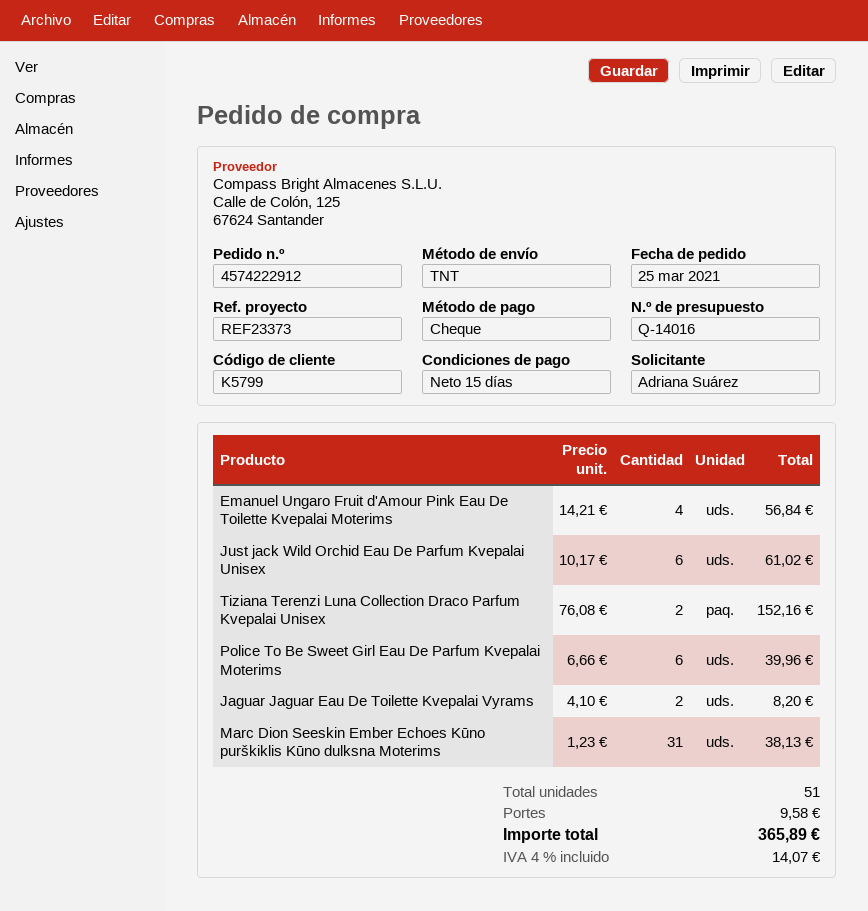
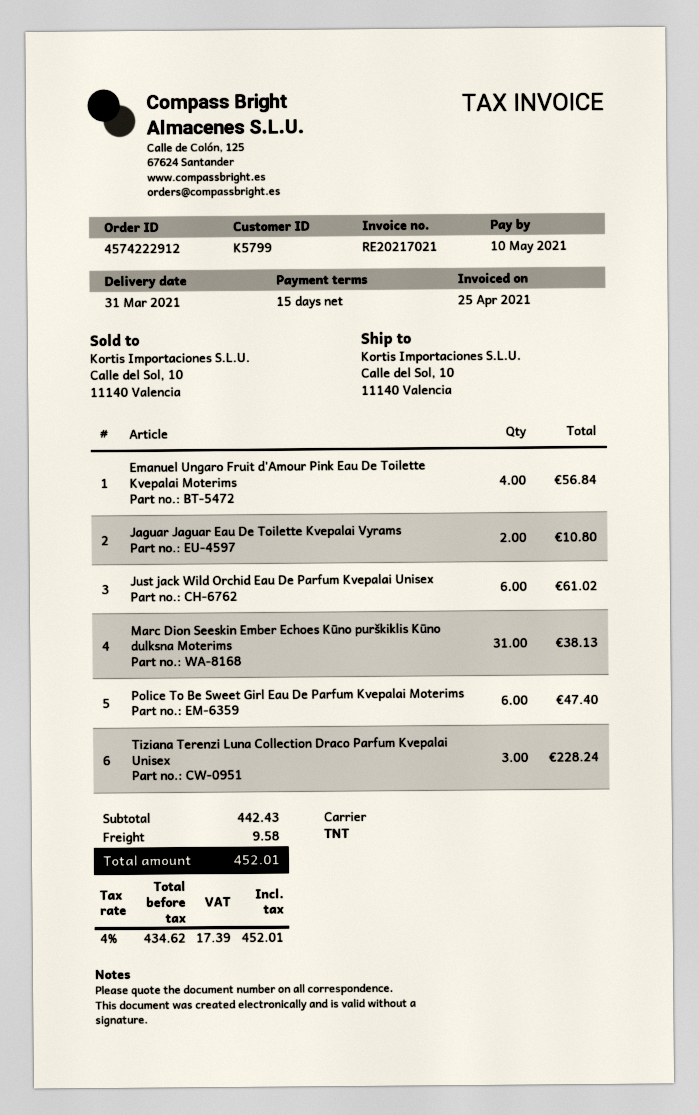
Tiziana Terenzi Luna Collection Draco Parfum Kvepalai Unisex: 2 for 152.16 -> 3 for 228.24
Police To Be Sweet Girl Eau De Parfum Kvepalai Moterims: 6 for 39.96 -> 6 for 47.40
Jaguar Jaguar Eau De Toilette Kvepalai Vyrams: 2 for 8.20 -> 2 for 10.80
tax: 4% = 14.07 -> 4% = 17.39
total: 365.89 -> 452.01

